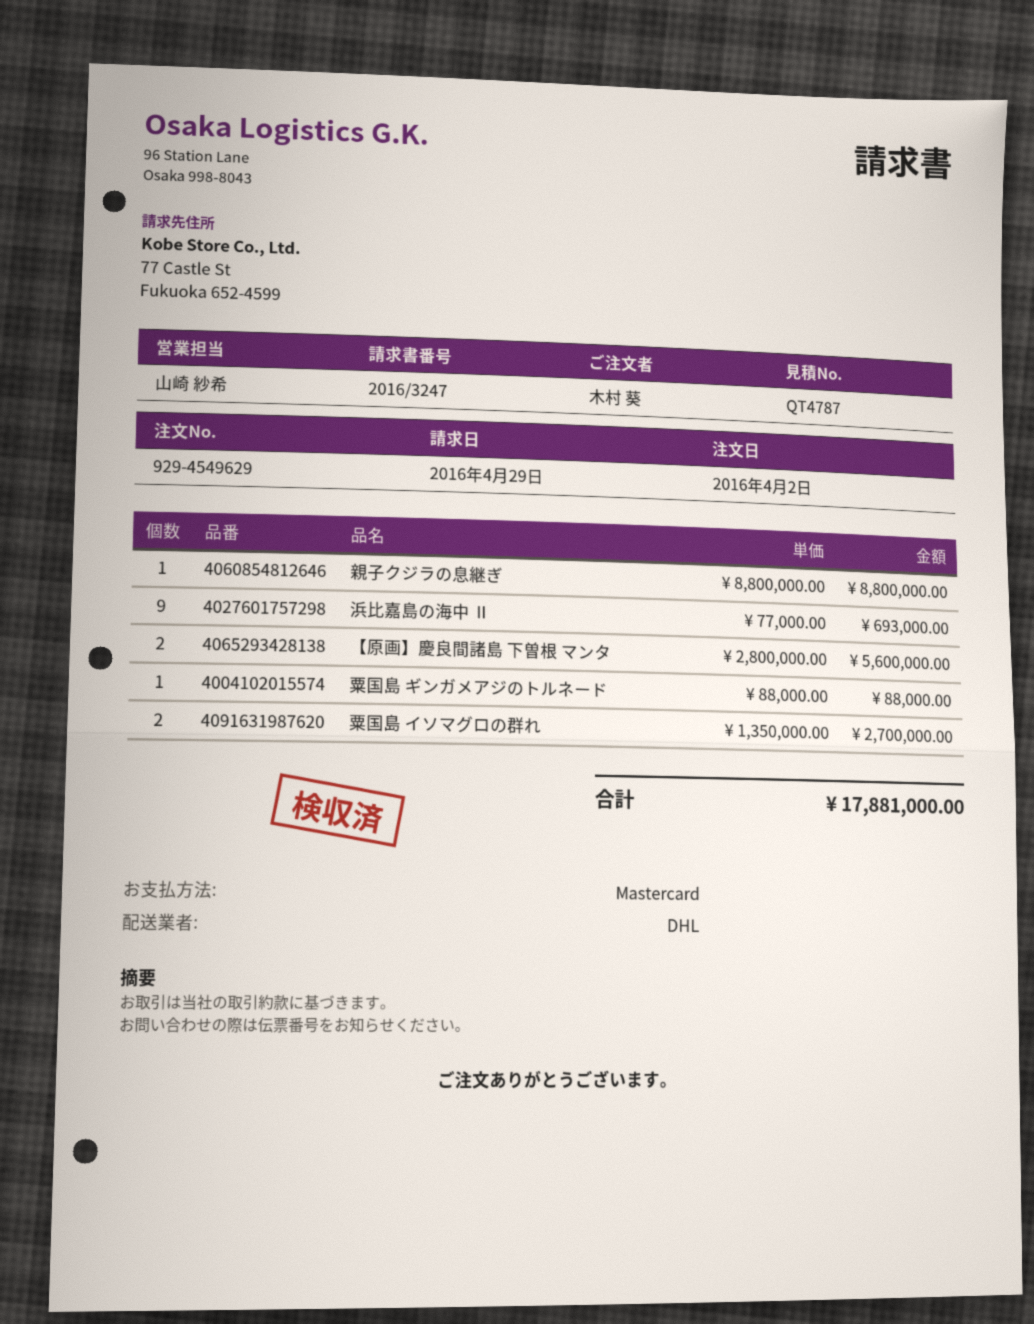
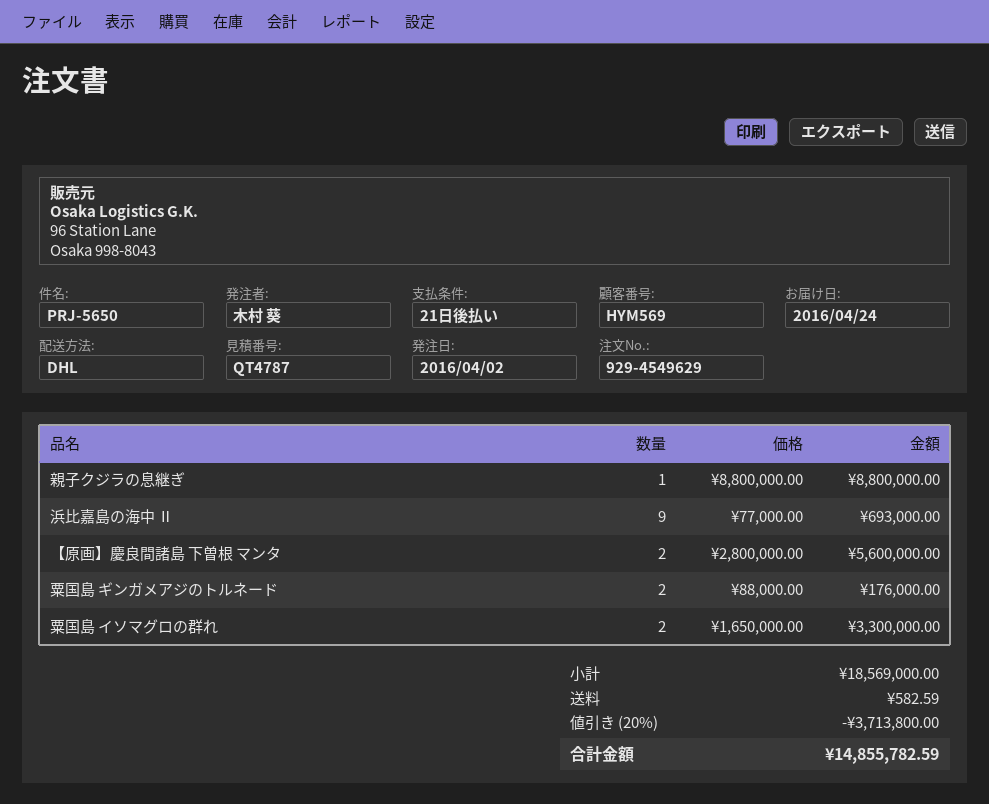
粟国島 ギンガメアジのトルネード: 1 x 88000.00 = 88000.00 -> 2 x 88000.00 = 176000.00
粟国島 イソマグロの群れ: 2 x 1350000.00 = 2700000.00 -> 2 x 1650000.00 = 3300000.00
discount: none -> 20% = 3713800.00
shipping: none -> 582.59
total: 17881000.00 -> 14855782.59

